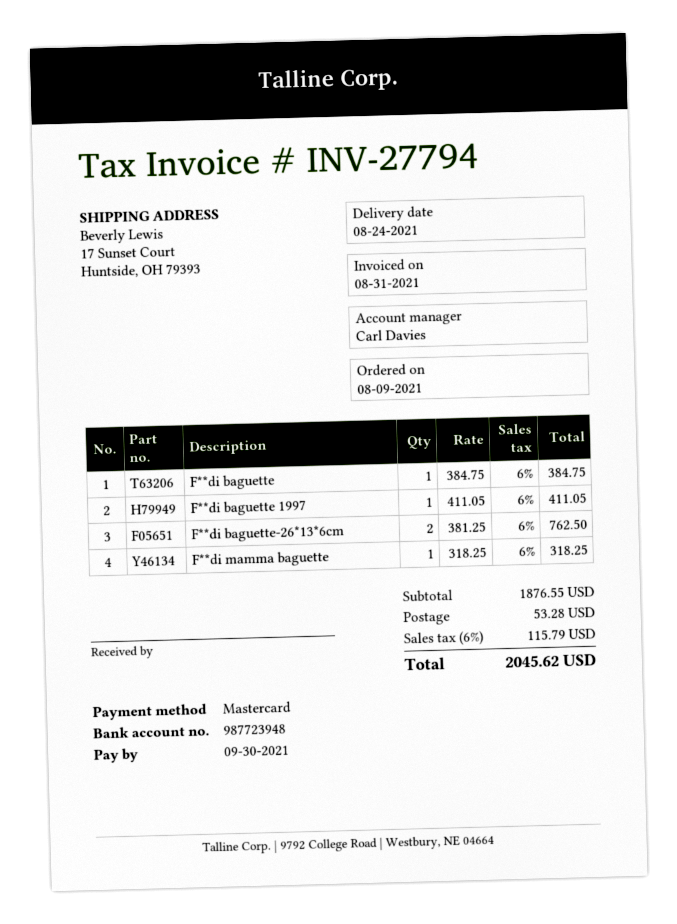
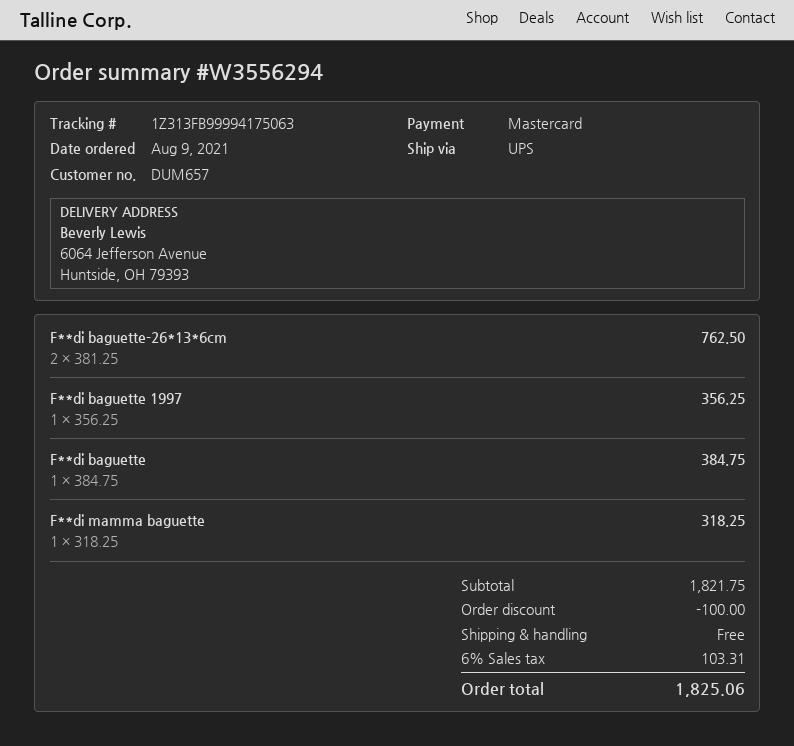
ship to: 17 Sunset Court, Huntside, OH 79393 -> 6064 Jefferson Avenue, Huntside, OH 79393
F**di baguette 1997: 1 x 411.05 = 411.05 -> 1 x 356.25 = 356.25
subtotal: 1876.55 -> 1821.75
discount: none -> 100.00
shipping: 53.28 -> 0.00
tax: 6% = 115.79 -> 6% = 103.31
total: 2045.62 -> 1825.06

